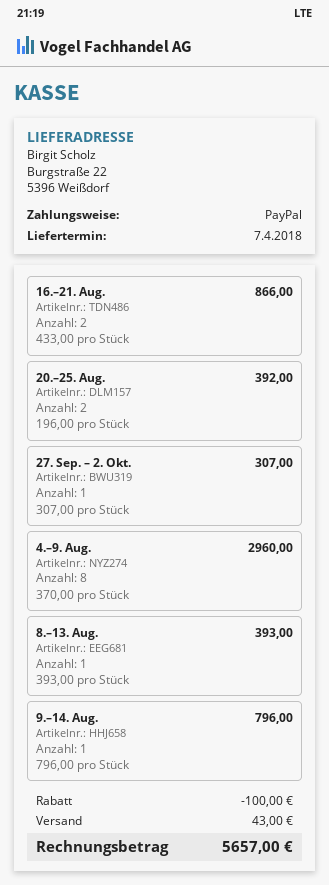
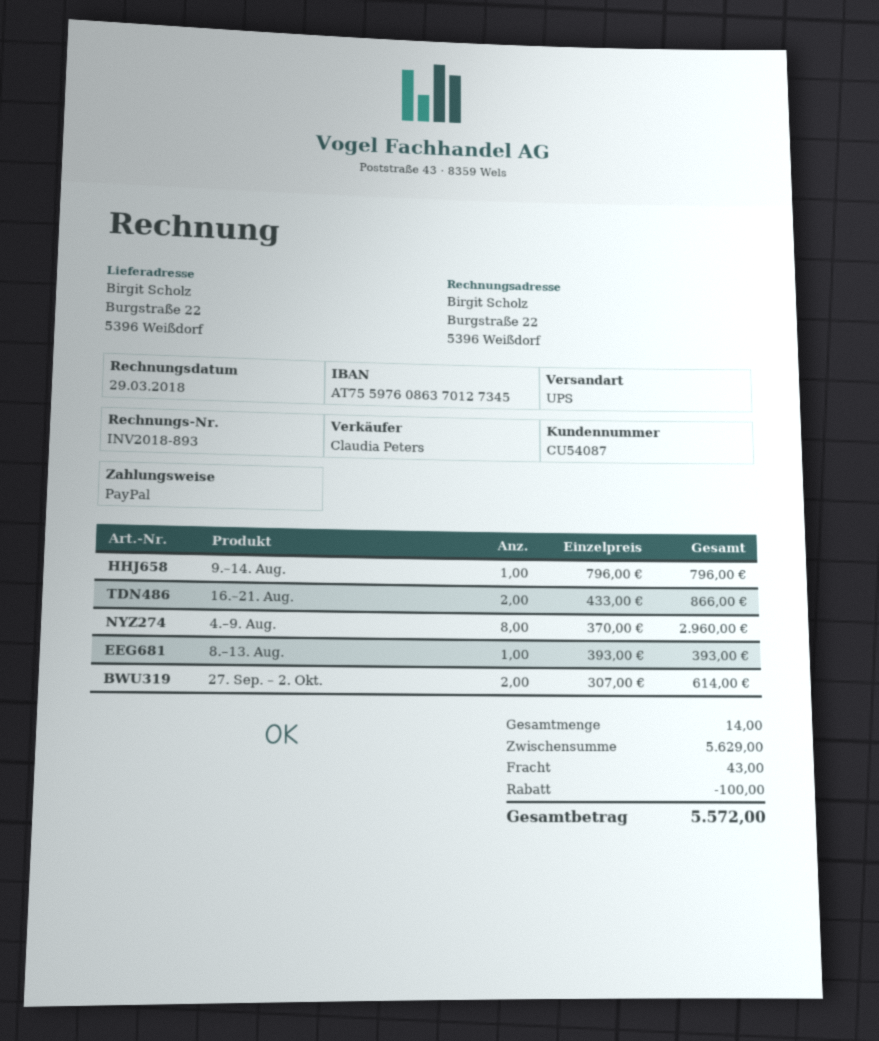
20.–25. Aug.: 2 x 196.00 = 392.00 -> none
27. Sep. – 2. Okt.: 1 x 307.00 = 307.00 -> 2 x 307.00 = 614.00
total: 5657.00 -> 5572.00

